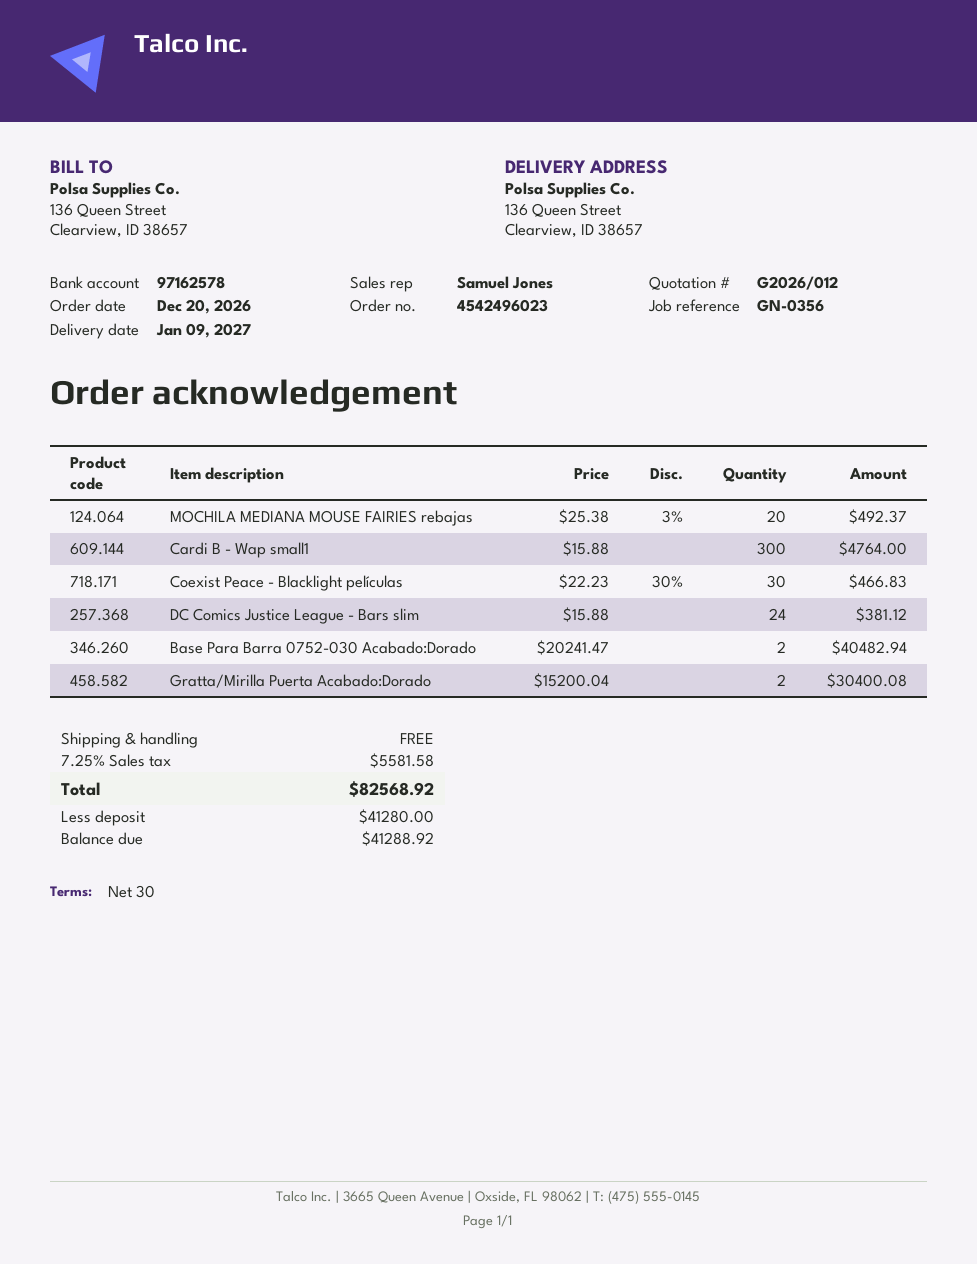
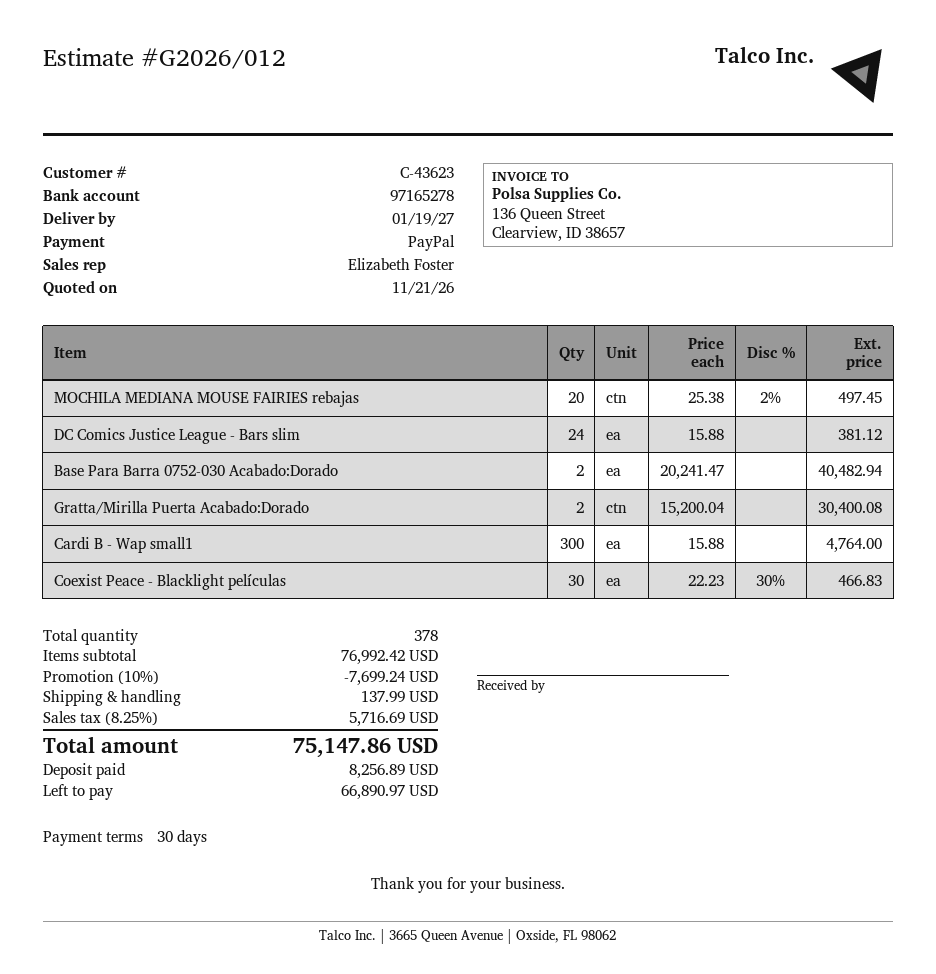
delivery date: 2027-01-09 -> 2027-01-19
sales rep: Samuel Jones -> Elizabeth Foster
bank account: 97162578 -> 97165278
MOCHILA MEDIANA MOUSE FAIRIES rebajas: 20 x 25.38 - 3% = 492.37 -> 20 x 25.38 - 2% = 497.45
discount: none -> 10% = 7699.24
shipping: 0.00 -> 137.99
tax: 7.25% = 5581.58 -> 8.25% = 5716.69
total: 82568.92 -> 75147.86
deposit: 41280.00 -> 8256.89
balance: 41288.92 -> 66890.97

